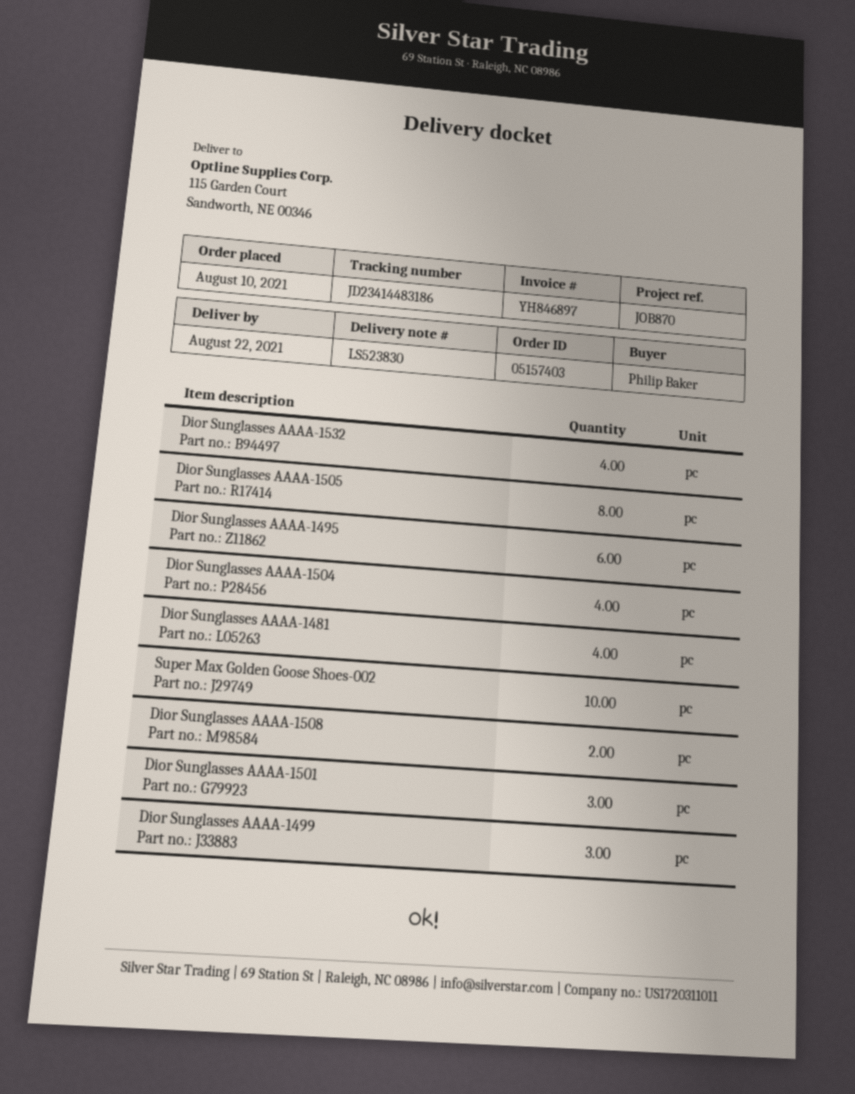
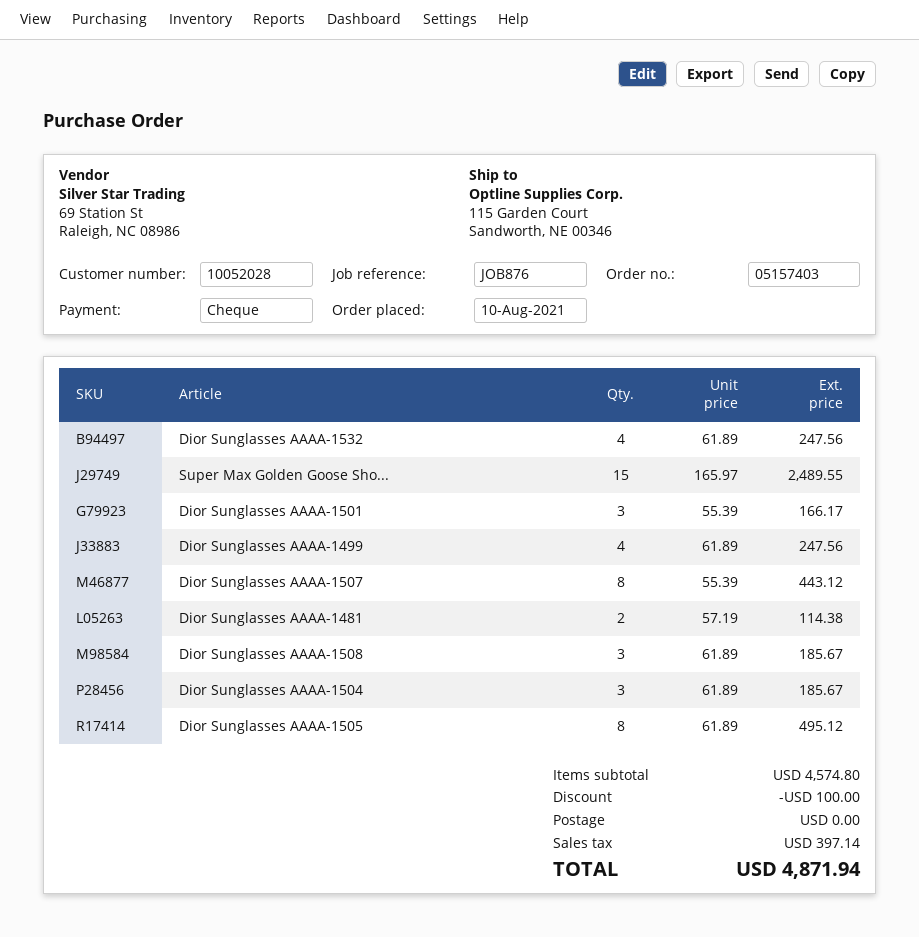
reference: JOB870 -> JOB876
Dior Sunglasses AAAA-1495: 6 -> none
Dior Sunglasses AAAA-1504: 4 -> 3
Dior Sunglasses AAAA-1481: 4 -> 2
Super Max Golden Goose Shoes-002: 10 -> 15
Dior Sunglasses AAAA-1508: 2 -> 3
Dior Sunglasses AAAA-1499: 3 -> 4
Dior Sunglasses AAAA-1507: none -> 8

